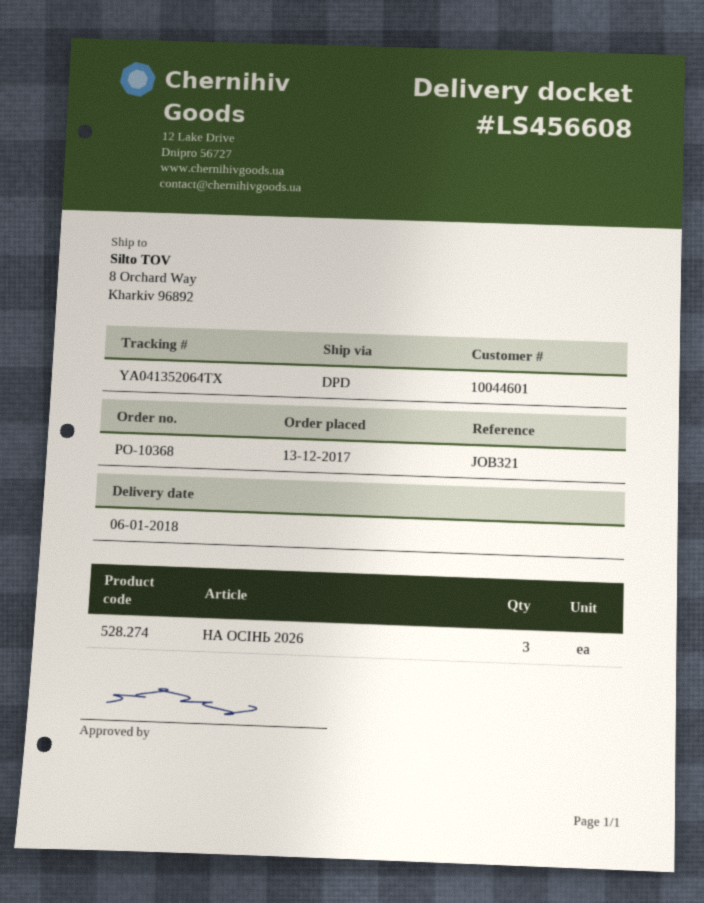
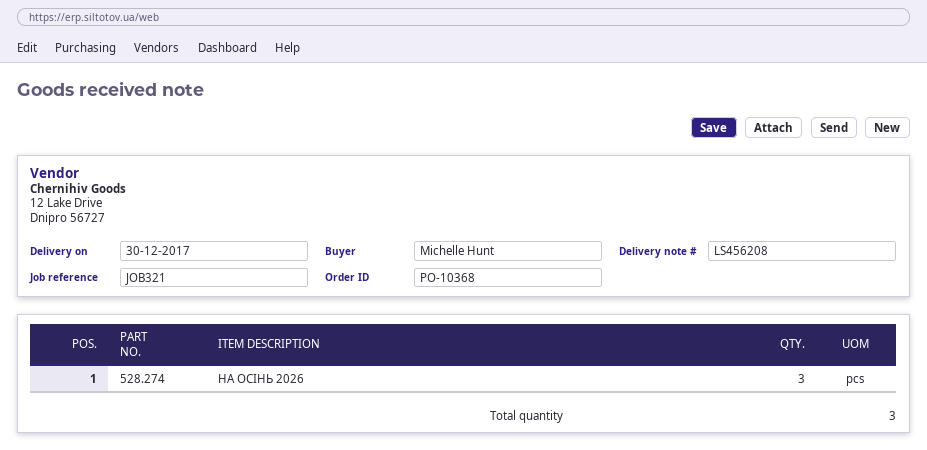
delivery note number: LS456608 -> LS456208
delivery date: 2018-01-06 -> 2017-12-30

